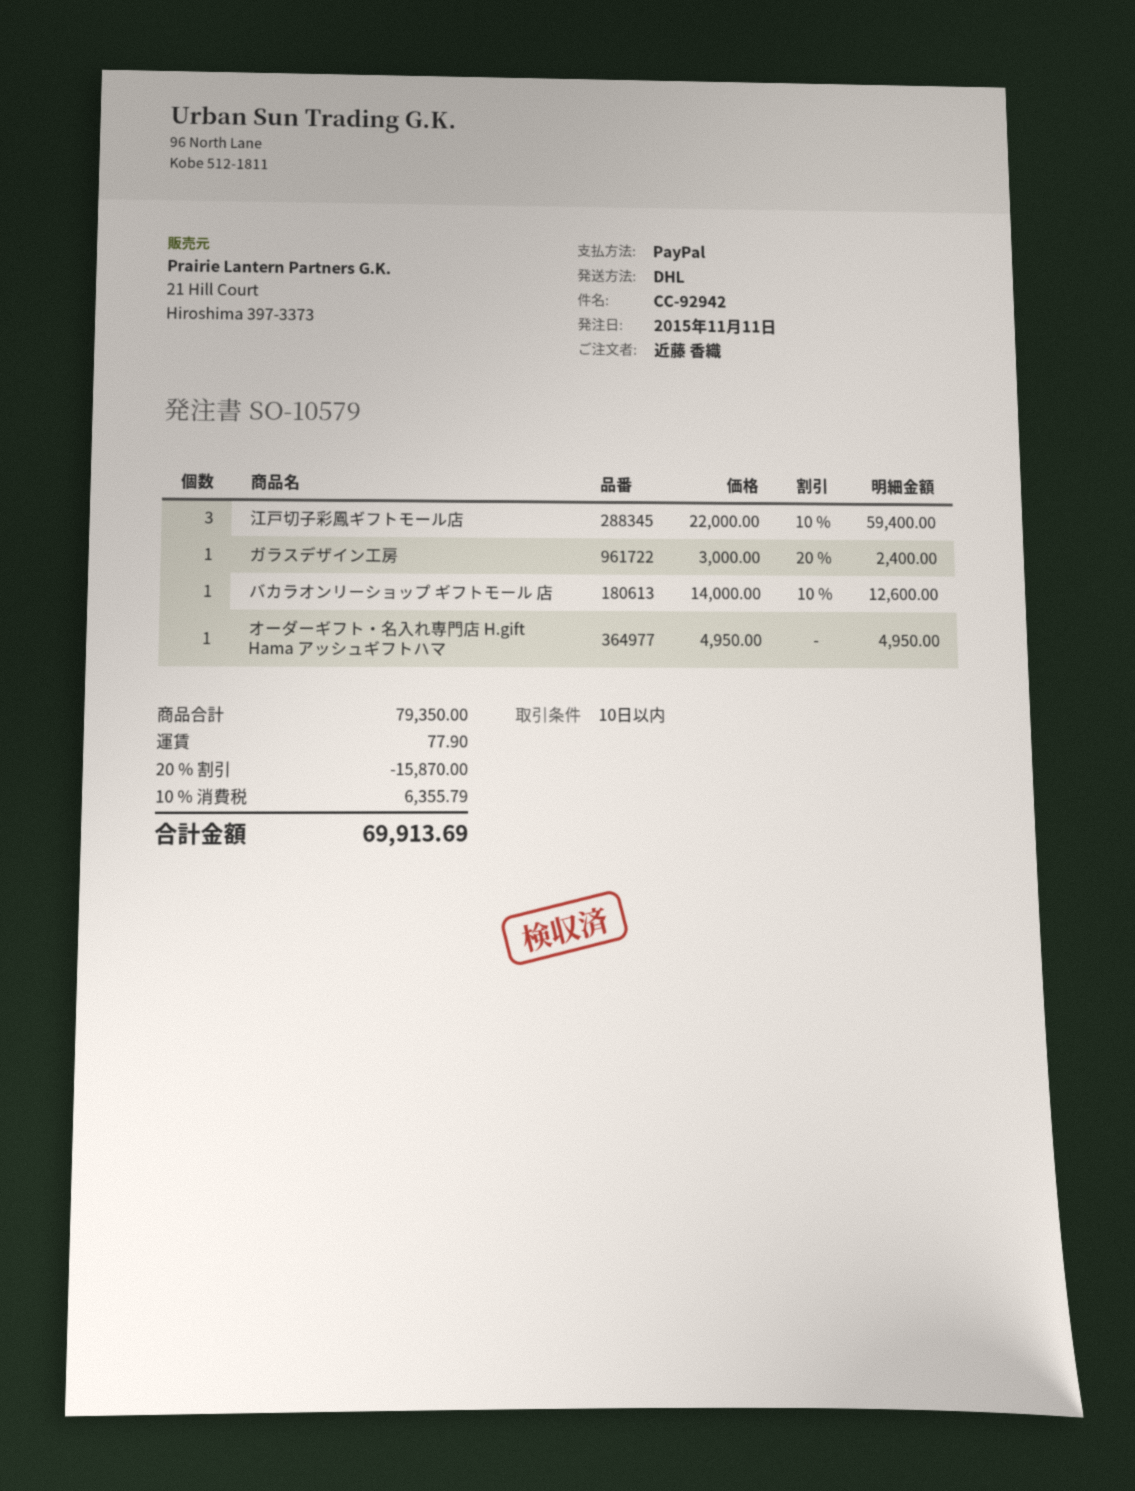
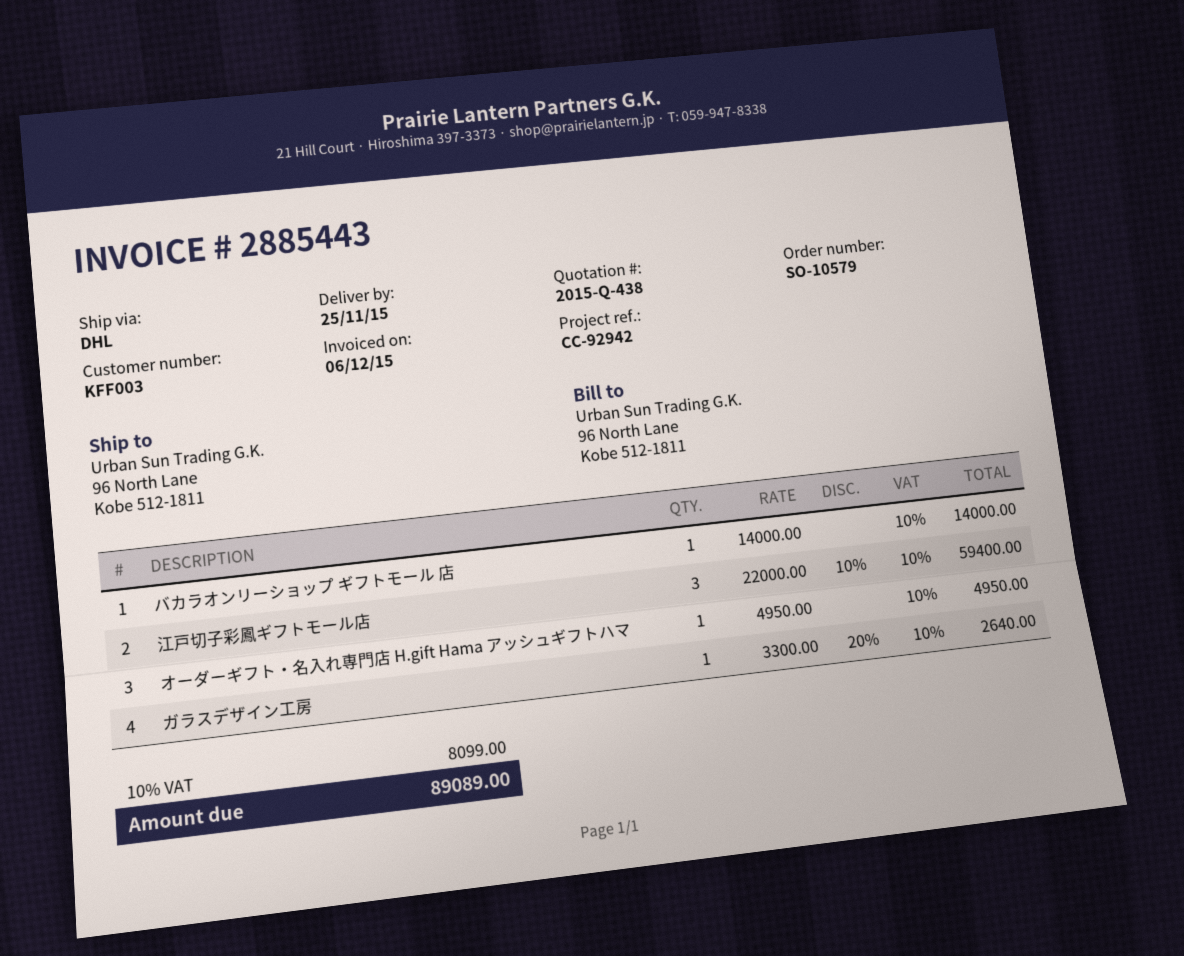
ガラスデザイン工房: 1 x 3000.00 - 20% = 2400.00 -> 1 x 3300.00 - 20% = 2640.00
バカラオンリーショップ ギフトモール 店: 1 x 14000.00 - 10% = 12600.00 -> 1 x 14000.00 = 14000.00
discount: 20% = 15870.00 -> none
shipping: 77.90 -> none
tax: 10% = 6355.79 -> 10% = 8099.00
total: 69913.69 -> 89089.00

